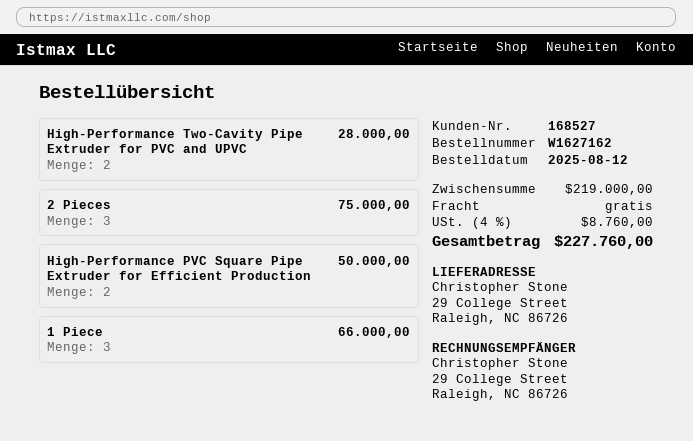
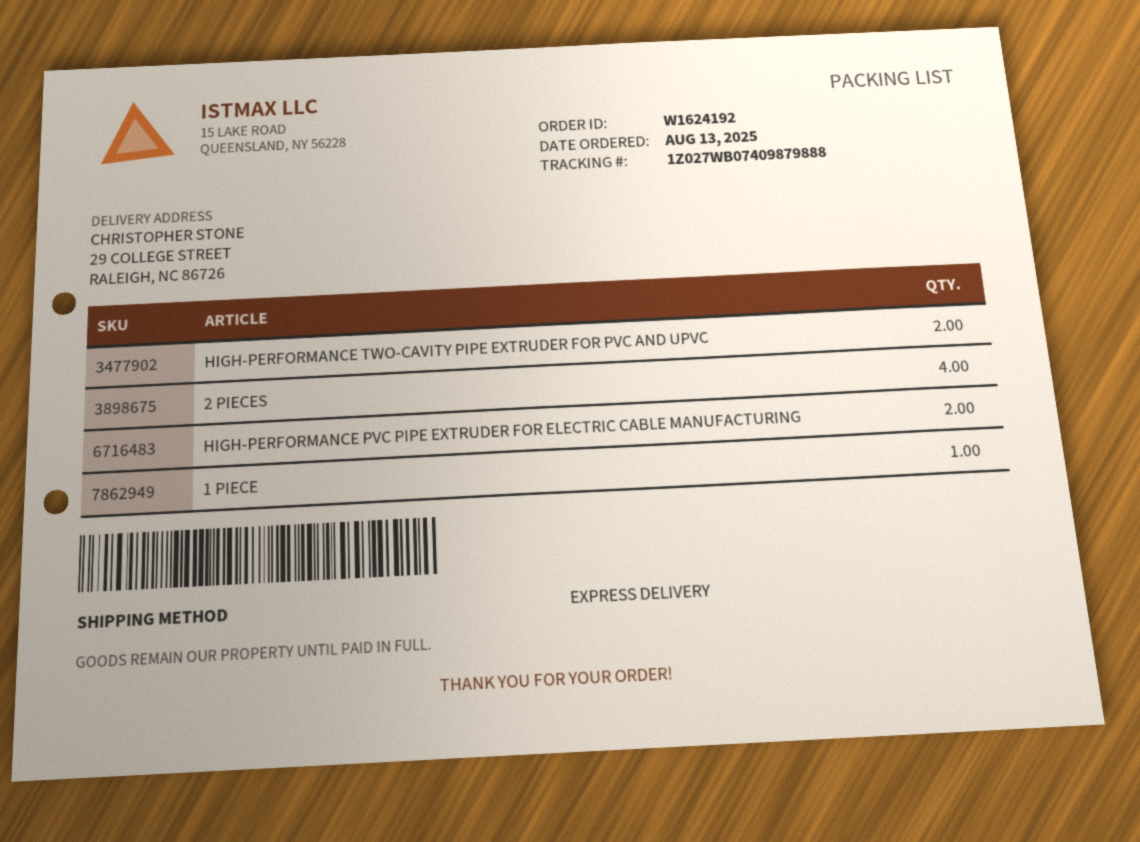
order number: W1627162 -> W1624192
order date: 2025-08-12 -> 2025-08-13
2 Pieces: 3 -> 4
High-Performance PVC Square Pipe Extruder for Efficient Production: 2 -> none
1 Piece: 3 -> 1
HIGH-PERFORMANCE PVC PIPE EXTRUDER FOR ELECTRIC CABLE MANUFACTURING: none -> 2

